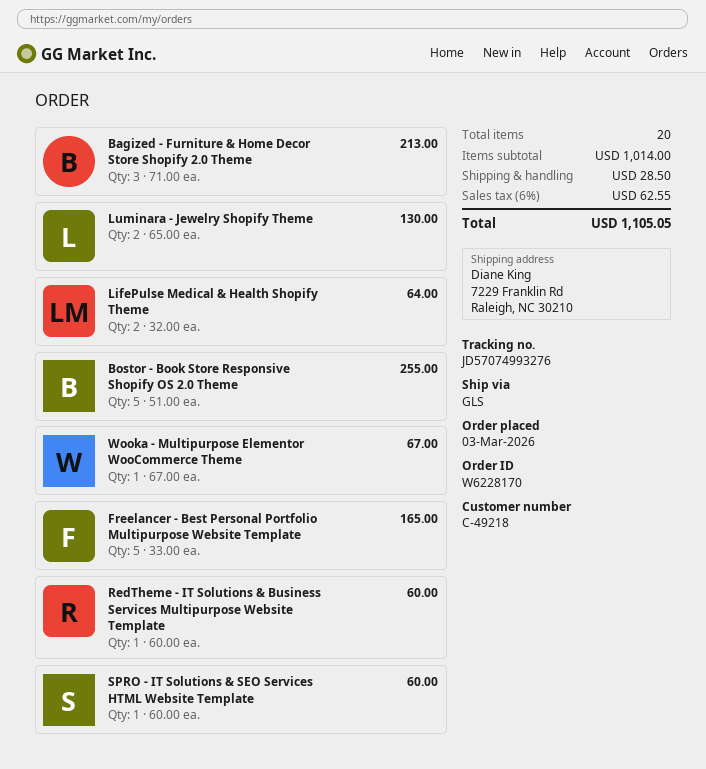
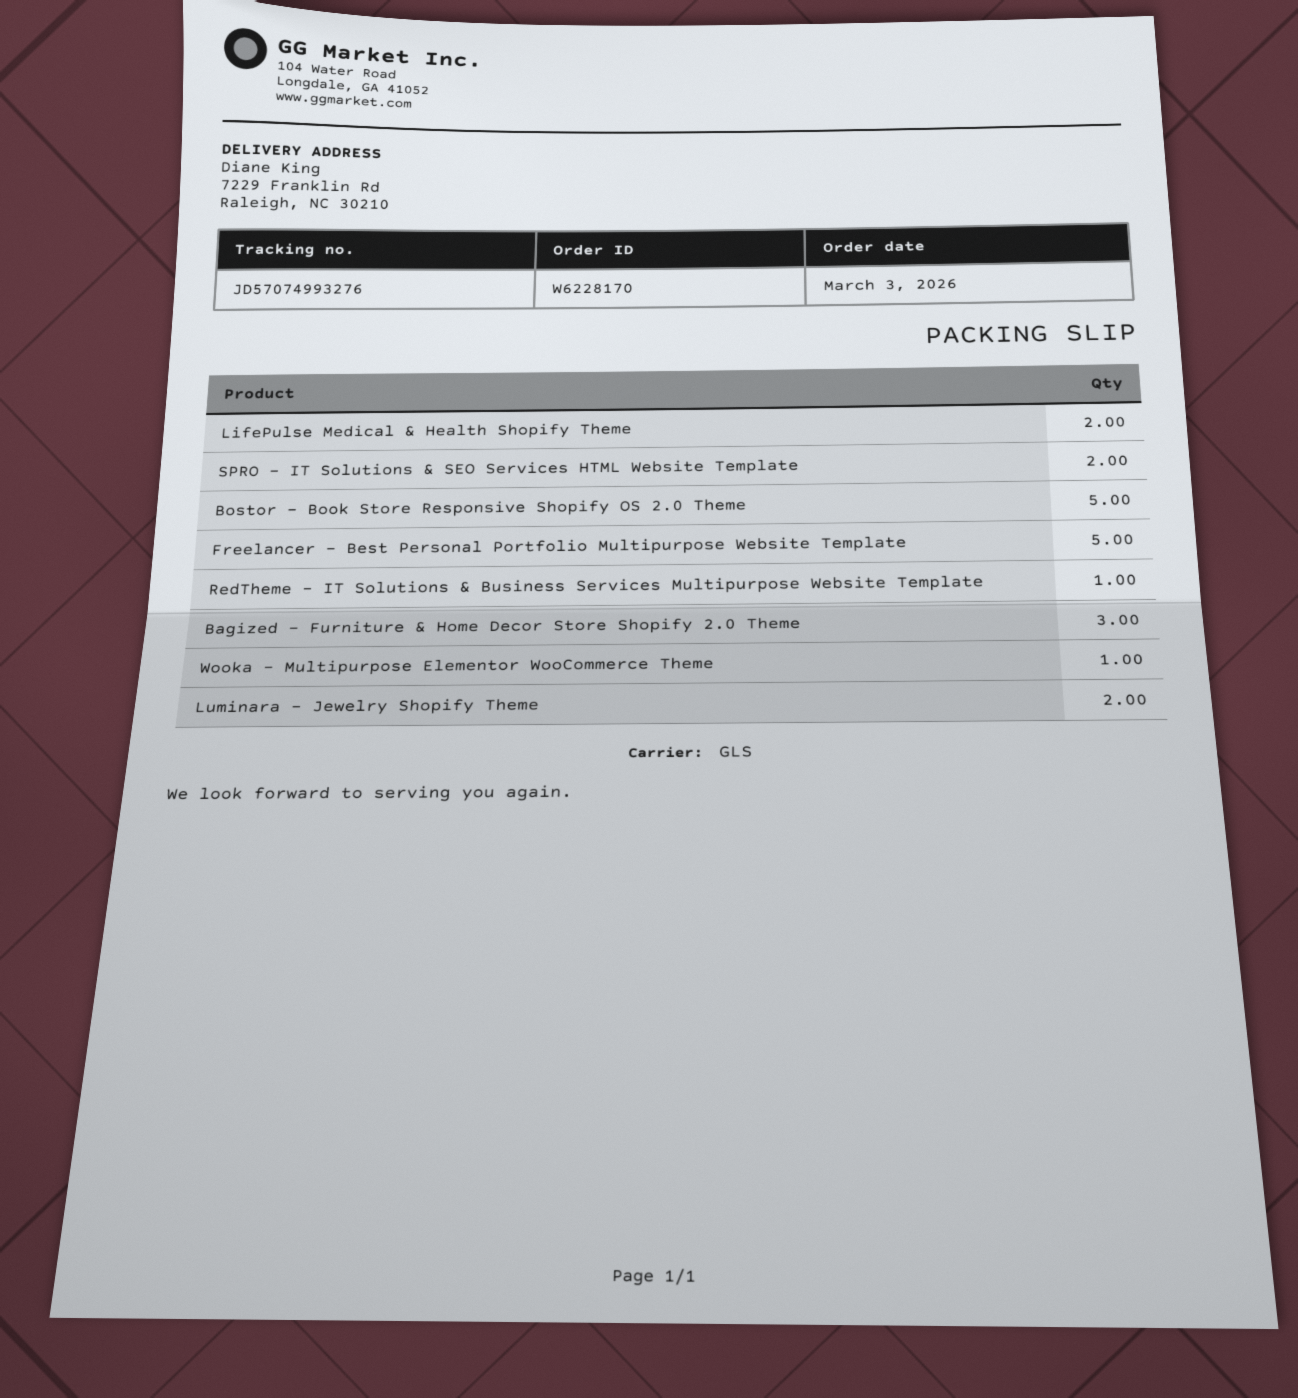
SPRO - IT Solutions & SEO Services HTML Website Template: 1 -> 2

